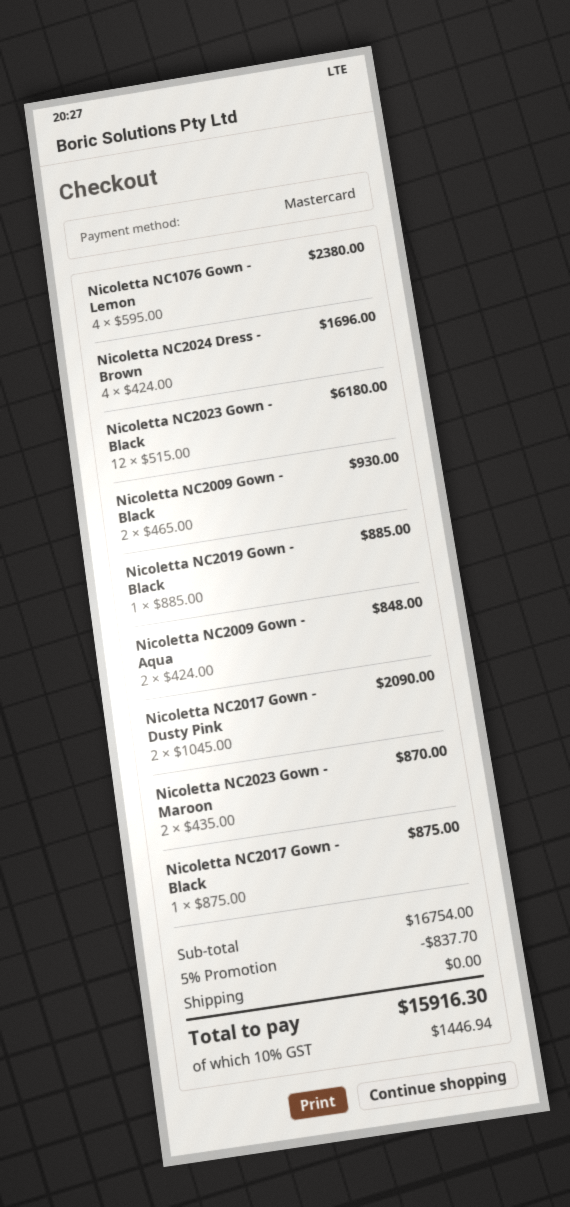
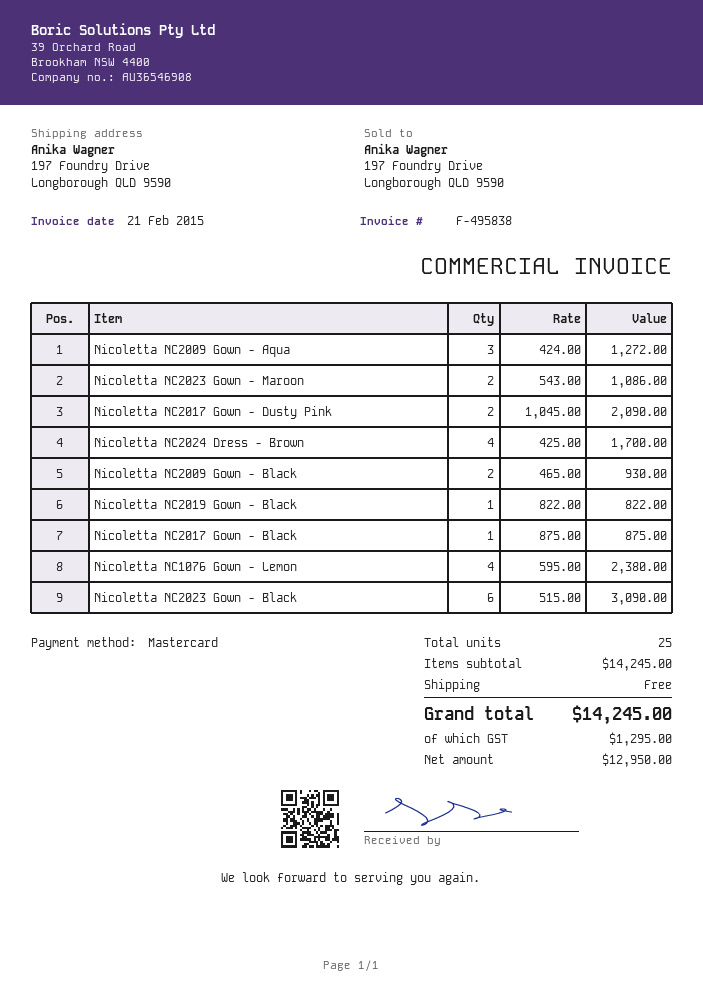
Nicoletta NC2024 Dress - Brown: 4 x 424.00 = 1696.00 -> 4 x 425.00 = 1700.00
Nicoletta NC2023 Gown - Black: 12 x 515.00 = 6180.00 -> 6 x 515.00 = 3090.00
Nicoletta NC2019 Gown - Black: 1 x 885.00 = 885.00 -> 1 x 822.00 = 822.00
Nicoletta NC2009 Gown - Aqua: 2 x 424.00 = 848.00 -> 3 x 424.00 = 1272.00
Nicoletta NC2023 Gown - Maroon: 2 x 435.00 = 870.00 -> 2 x 543.00 = 1086.00
subtotal: 16754.00 -> 14245.00
discount: 5% = 837.70 -> none
tax: 1446.94 -> 1295.00
total: 15916.30 -> 14245.00

